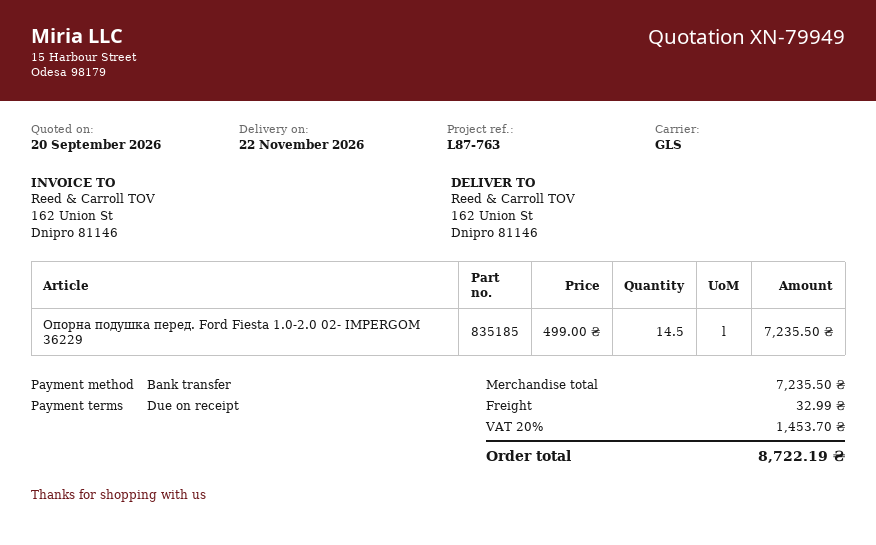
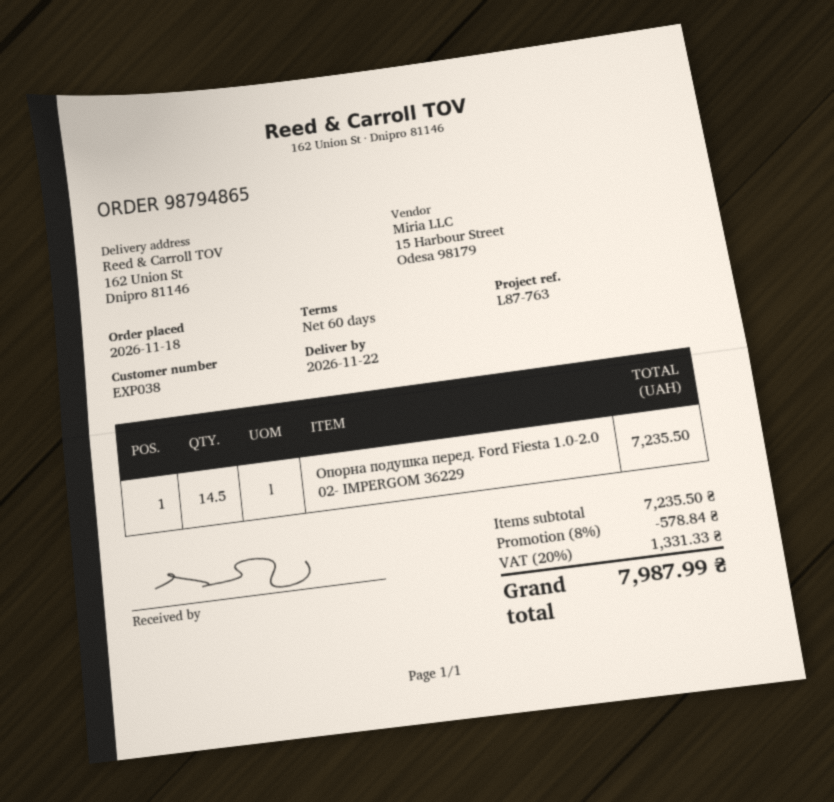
payment terms: on receipt -> 60 days
discount: none -> 8% = 578.84
shipping: 32.99 -> none
tax: 20% = 1453.70 -> 20% = 1331.33
total: 8722.19 -> 7987.99

